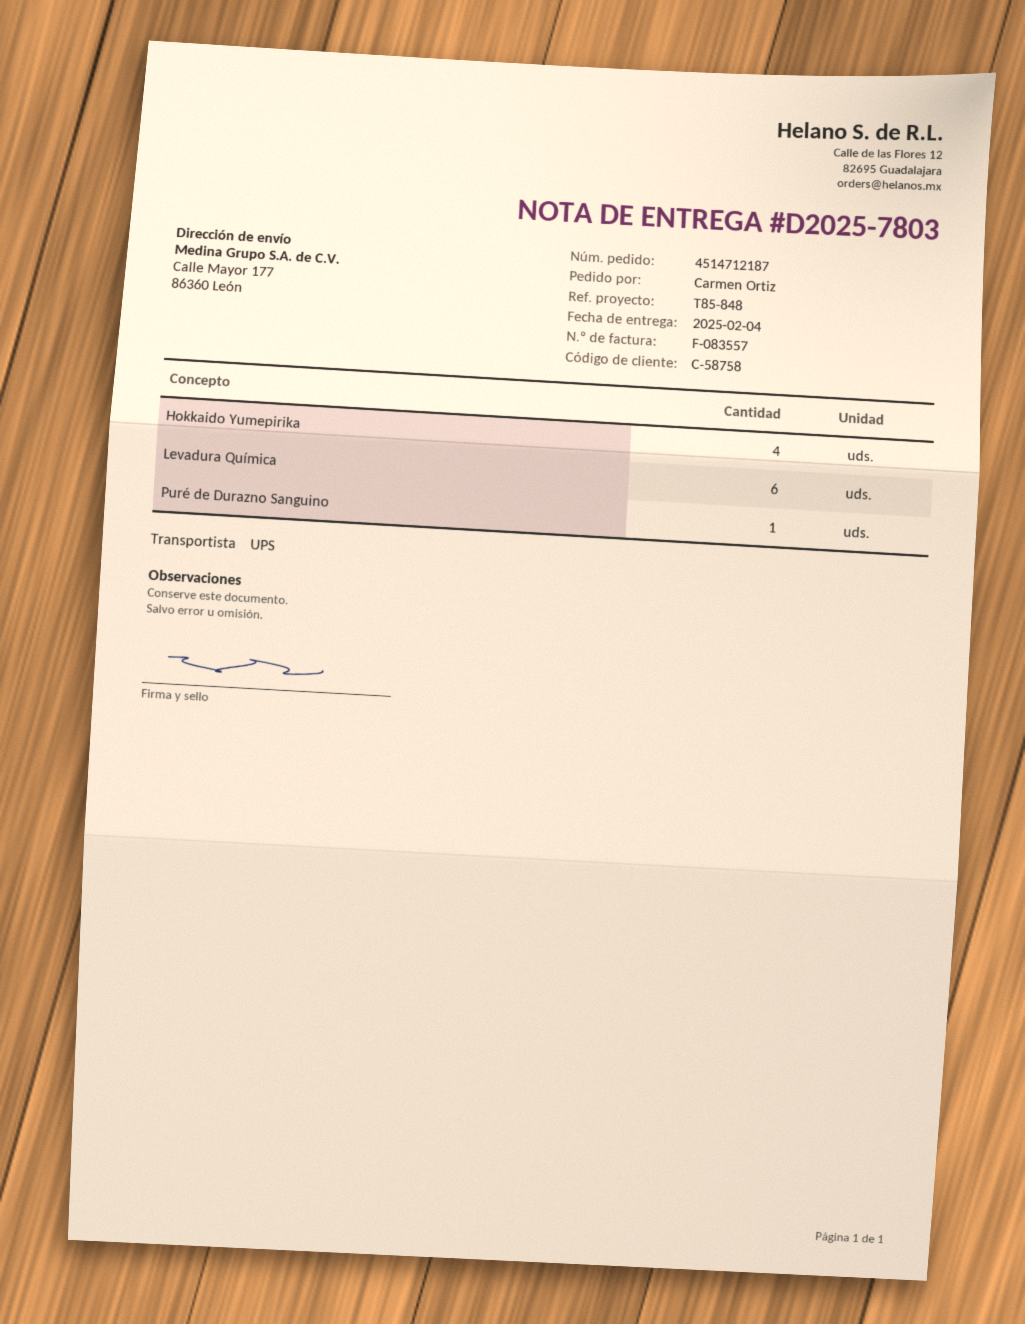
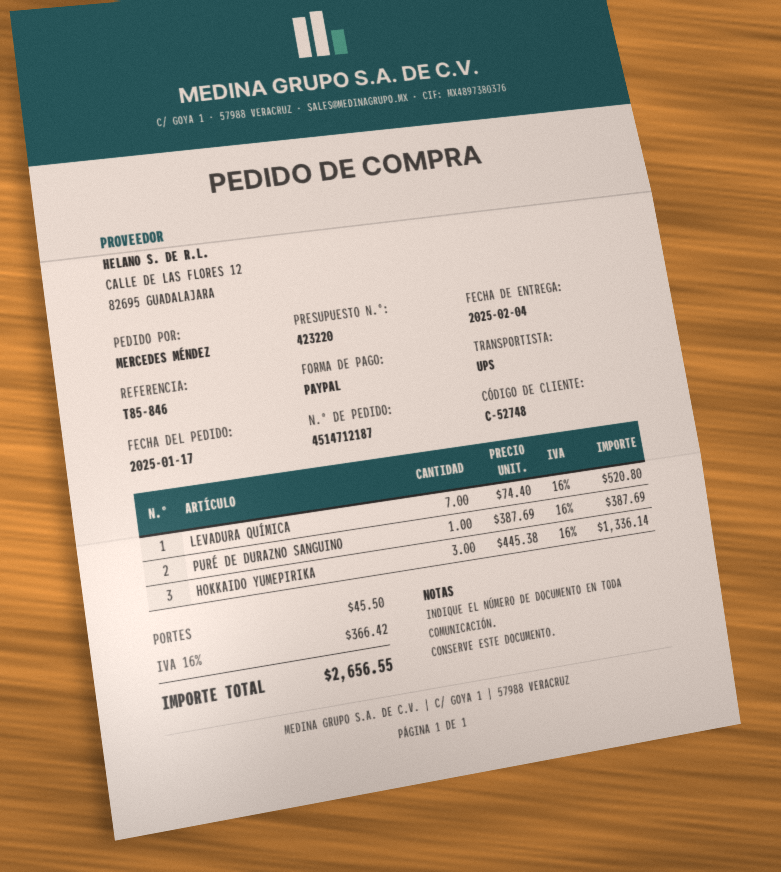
customer number: C-58758 -> C-52748
reference: T85-848 -> T85-846
ordered by: Carmen Ortiz -> MERCEDES MÉNDEZ
Hokkaido Yumepirika: 4 -> 3
Levadura Química: 6 -> 7

